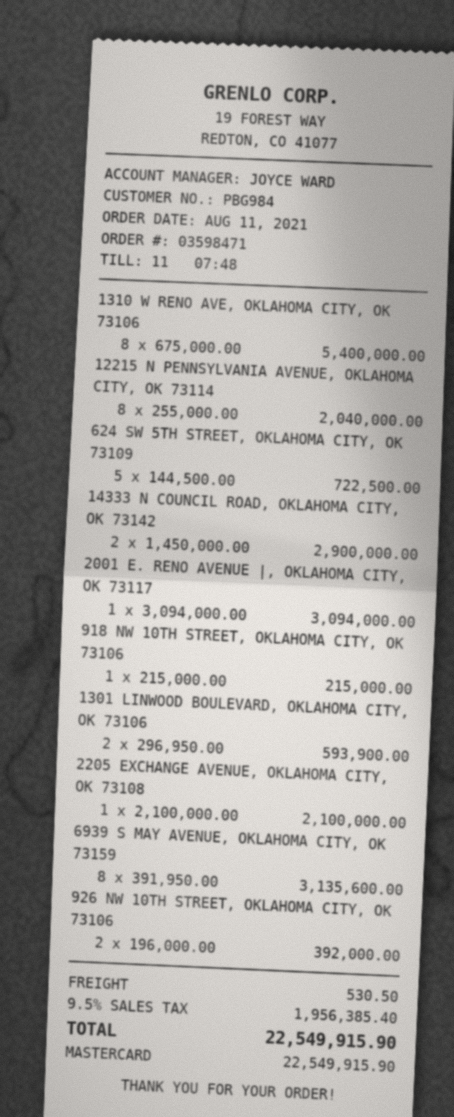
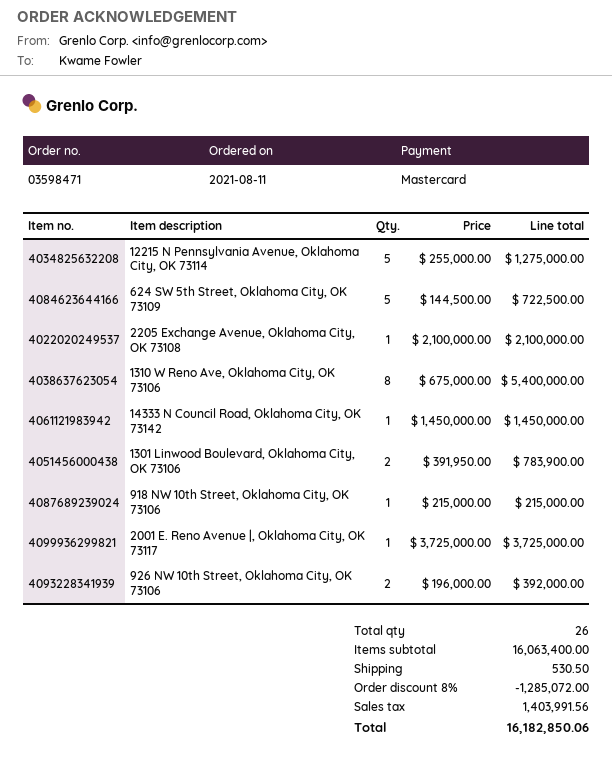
12215 N PENNSYLVANIA AVENUE, OKLAHOMA CITY, OK 73114: 8 x 255000.00 = 2040000.00 -> 5 x 255000.00 = 1275000.00
14333 N COUNCIL ROAD, OKLAHOMA CITY, OK 73142: 2 x 1450000.00 = 2900000.00 -> 1 x 1450000.00 = 1450000.00
2001 E. RENO AVENUE |, OKLAHOMA CITY, OK 73117: 1 x 3094000.00 = 3094000.00 -> 1 x 3725000.00 = 3725000.00
1301 LINWOOD BOULEVARD, OKLAHOMA CITY, OK 73106: 2 x 296950.00 = 593900.00 -> 2 x 391950.00 = 783900.00
6939 S MAY AVENUE, OKLAHOMA CITY, OK 73159: 8 x 391950.00 = 3135600.00 -> none
discount: none -> 8% = 1285072.00
tax: 1956385.40 -> 1403991.56
total: 22549915.90 -> 16182850.06

